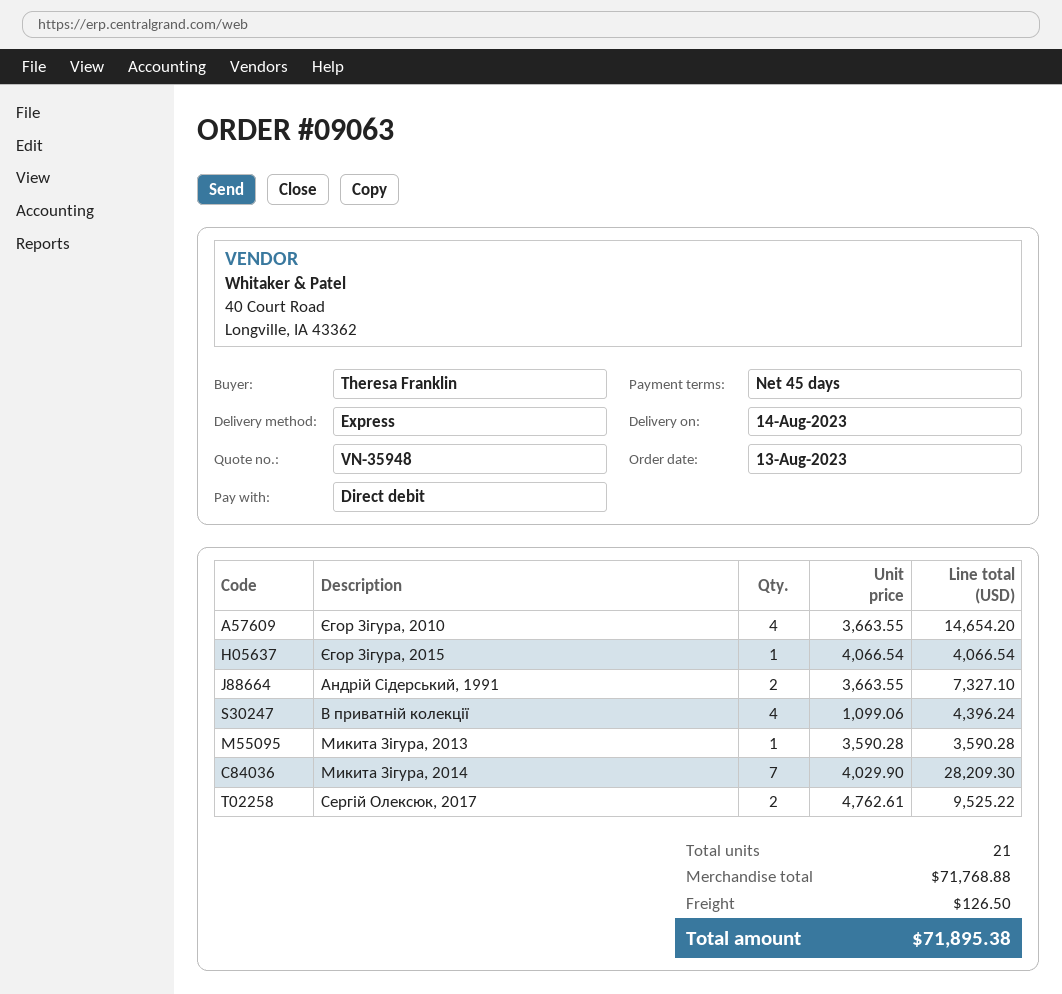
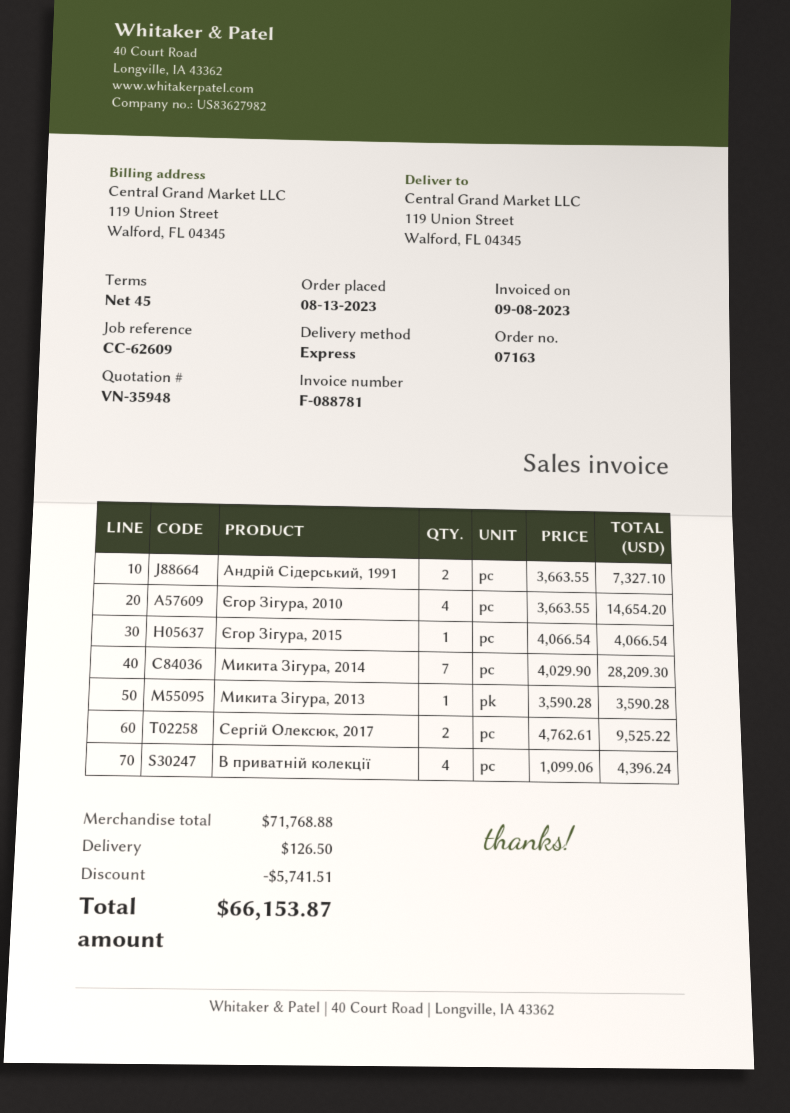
order number: 09063 -> 07163
discount: none -> 5741.51
total: 71895.38 -> 66153.87

